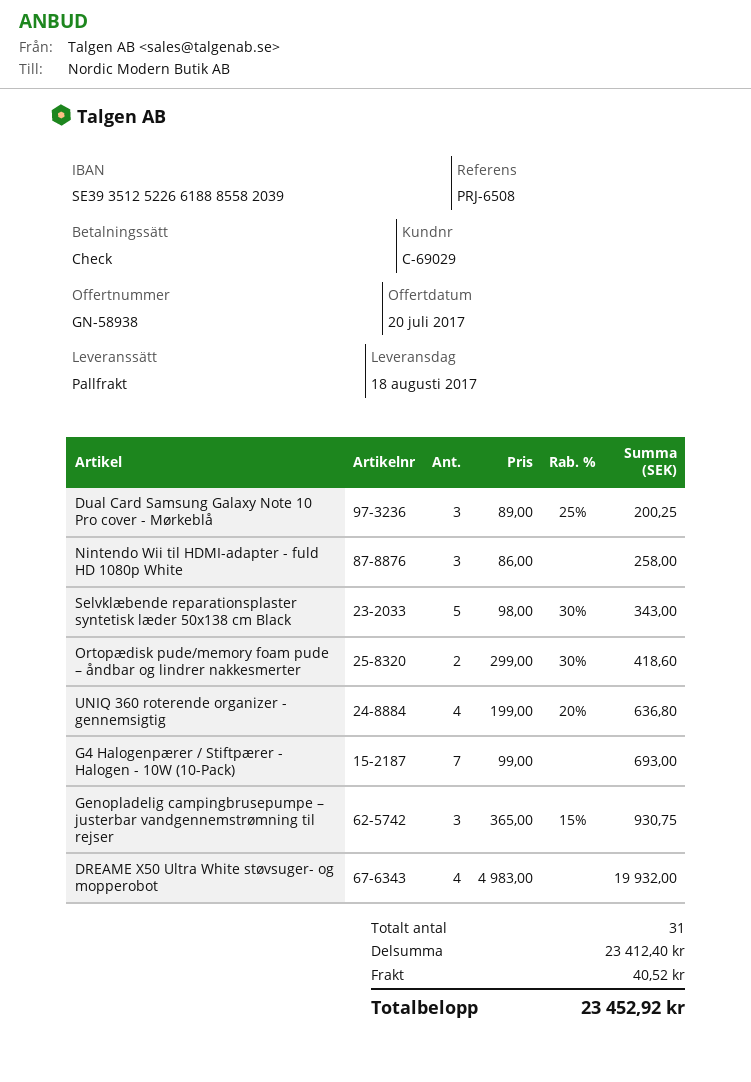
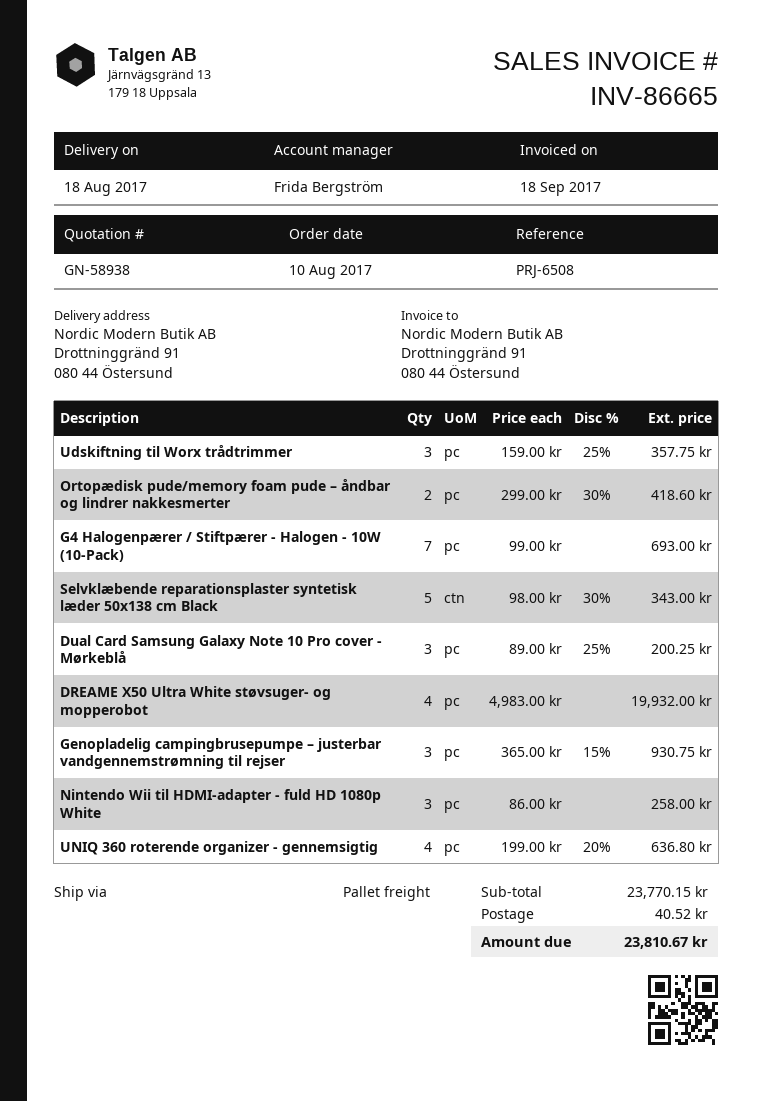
Udskiftning til Worx trådtrimmer: none -> 3 x 159.00 - 25% = 357.75
subtotal: 23412.40 -> 23770.15
total: 23452.92 -> 23810.67

